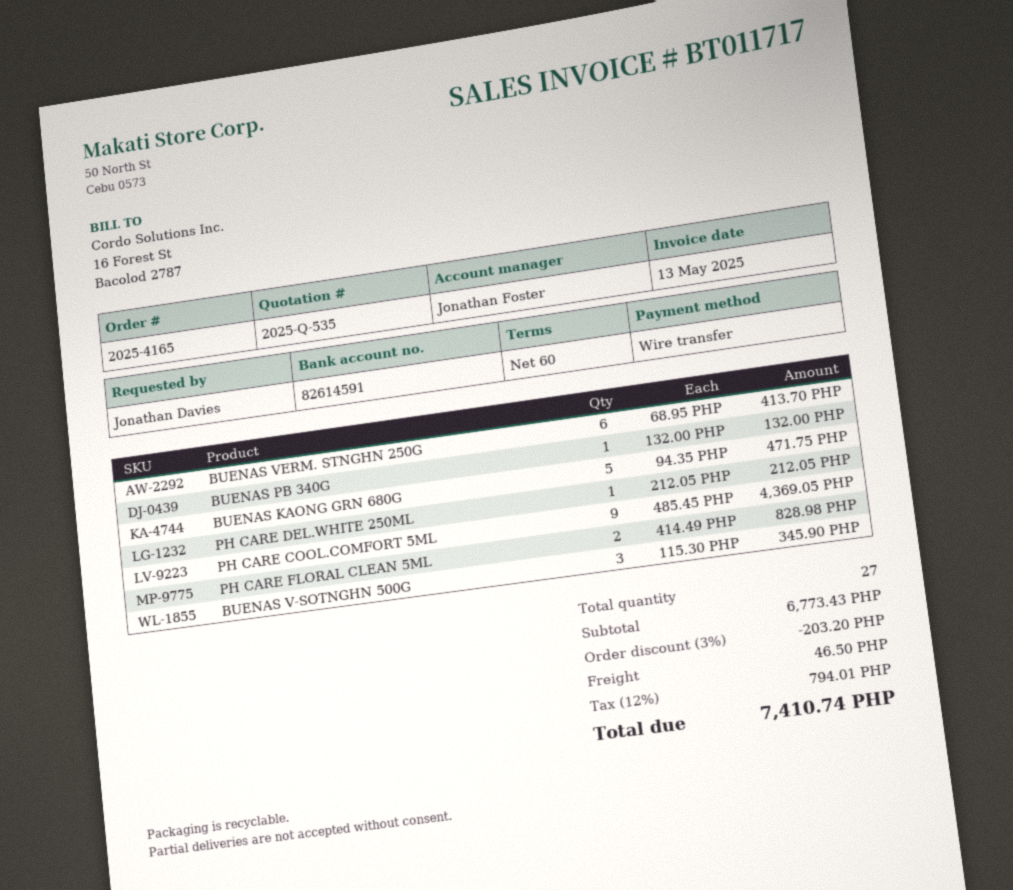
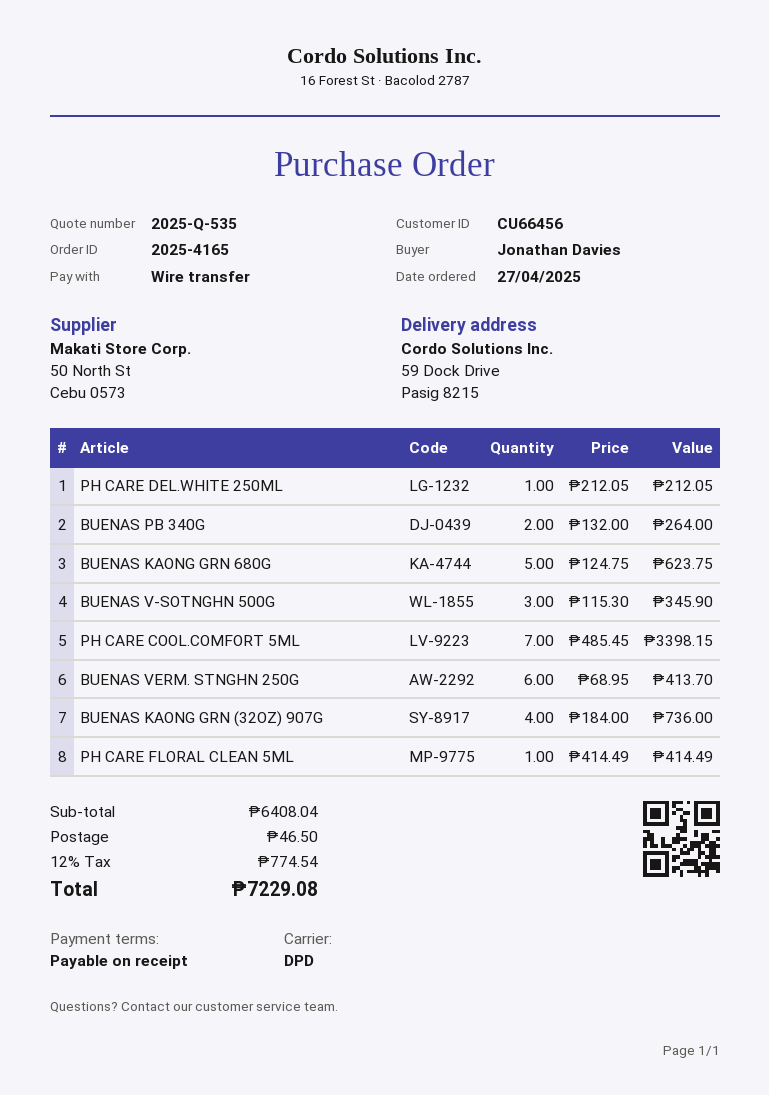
payment terms: 60 days -> on receipt
BUENAS PB 340G: 1 x 132.00 = 132.00 -> 2 x 132.00 = 264.00
BUENAS KAONG GRN 680G: 5 x 94.35 = 471.75 -> 5 x 124.75 = 623.75
PH CARE COOL.COMFORT 5ML: 9 x 485.45 = 4369.05 -> 7 x 485.45 = 3398.15
PH CARE FLORAL CLEAN 5ML: 2 x 414.49 = 828.98 -> 1 x 414.49 = 414.49
BUENAS KAONG GRN (32OZ) 907G: none -> 4 x 184.00 = 736.00
subtotal: 6773.43 -> 6408.04
discount: 3% = 203.20 -> none
tax: 12% = 794.01 -> 12% = 774.54
total: 7410.74 -> 7229.08

